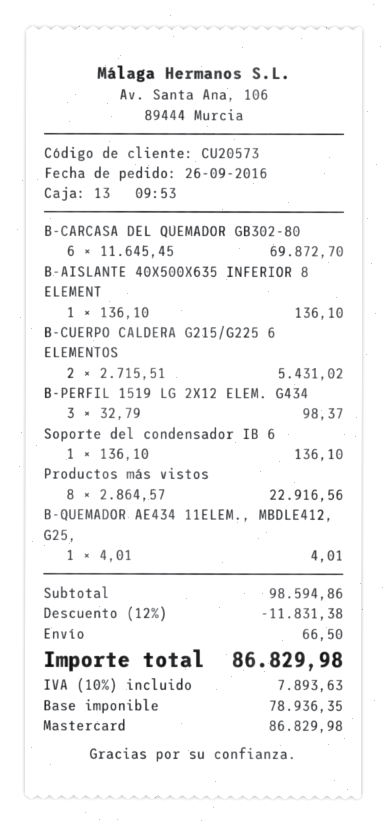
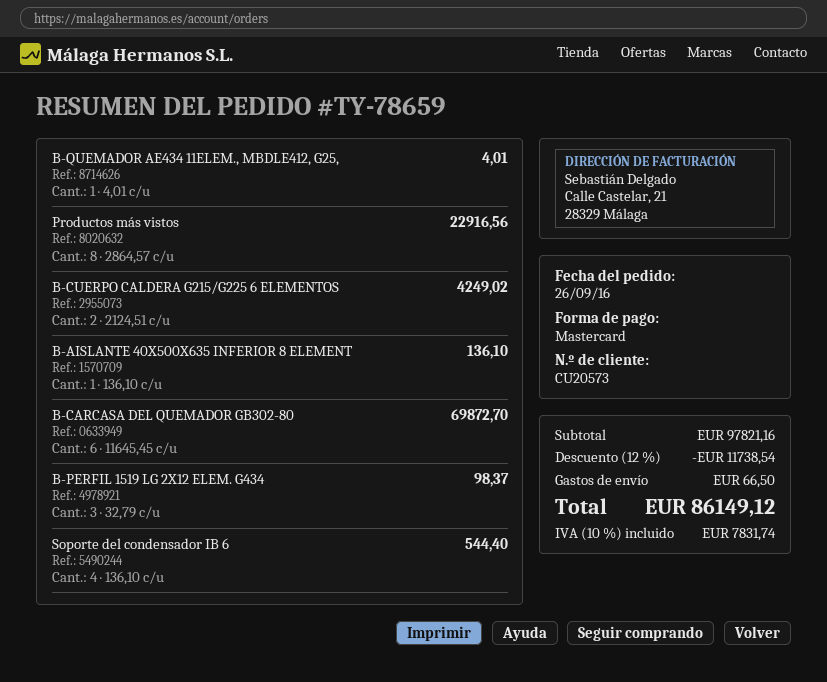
B-CUERPO CALDERA G215/G225 6 ELEMENTOS: 2 x 2715.51 = 5431.02 -> 2 x 2124.51 = 4249.02
Soporte del condensador IB 6: 1 x 136.10 = 136.10 -> 4 x 136.10 = 544.40
subtotal: 98594.86 -> 97821.16
discount: 12% = 11831.38 -> 12% = 11738.54
tax: 10% = 7893.63 -> 10% = 7831.74
total: 86829.98 -> 86149.12

